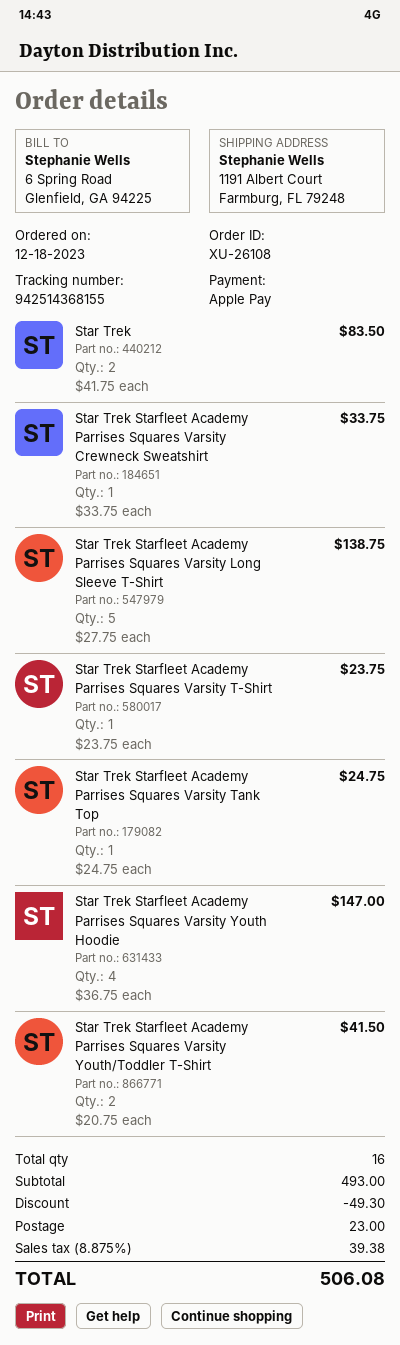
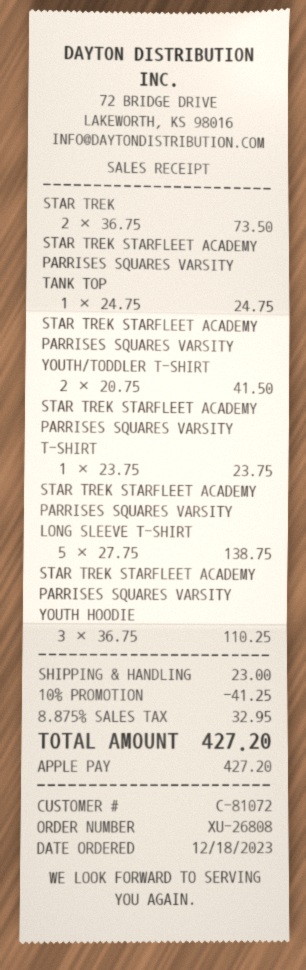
order number: XU-26108 -> XU-26808
Star Trek: 2 x 41.75 = 83.50 -> 2 x 36.75 = 73.50
Star Trek Starfleet Academy Parrises Squares Varsity Crewneck Sweatshirt: 1 x 33.75 = 33.75 -> none
Star Trek Starfleet Academy Parrises Squares Varsity Youth Hoodie: 4 x 36.75 = 147.00 -> 3 x 36.75 = 110.25
discount: 49.30 -> 41.25
tax: 8.875% = 39.38 -> 8.875% = 32.95
total: 506.08 -> 427.20

